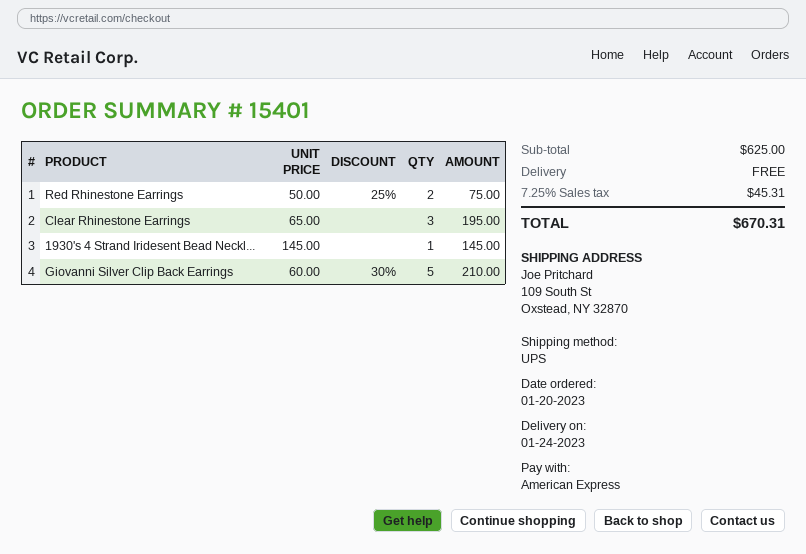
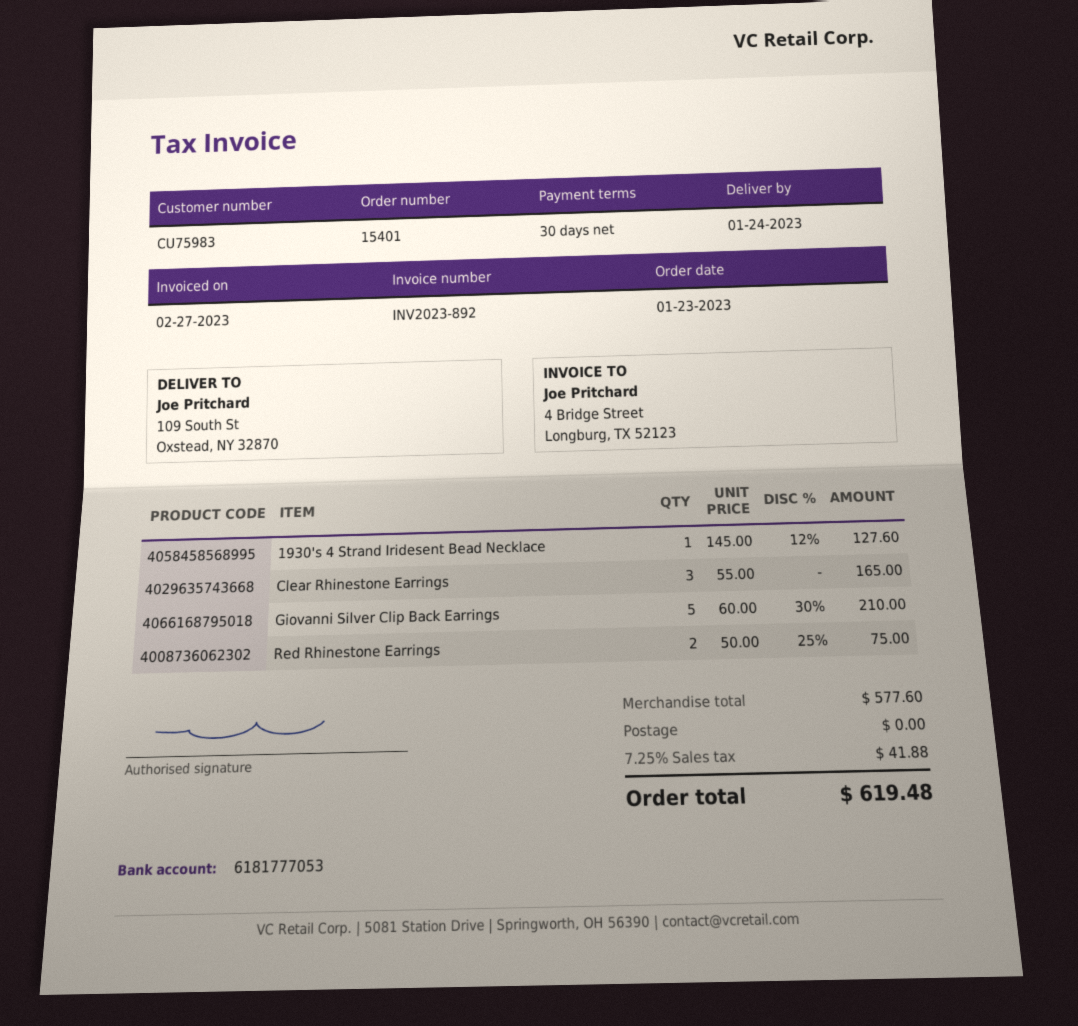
order date: 2023-01-20 -> 2023-01-23
Clear Rhinestone Earrings: 3 x 65.00 = 195.00 -> 3 x 55.00 = 165.00
1930's 4 Strand Iridesent Bead Neckl...: 1 x 145.00 = 145.00 -> 1 x 145.00 - 12% = 127.60
subtotal: 625.00 -> 577.60
tax: 7.25% = 45.31 -> 7.25% = 41.88
total: 670.31 -> 619.48

